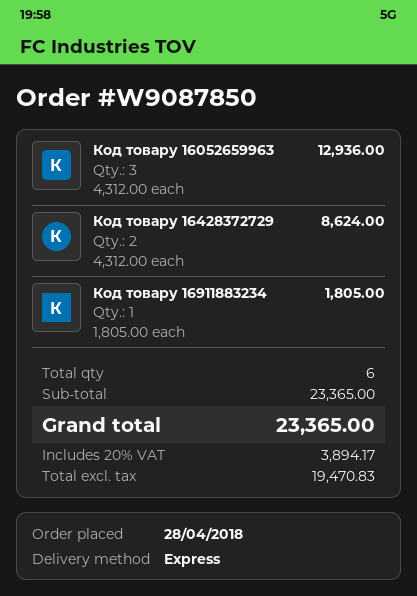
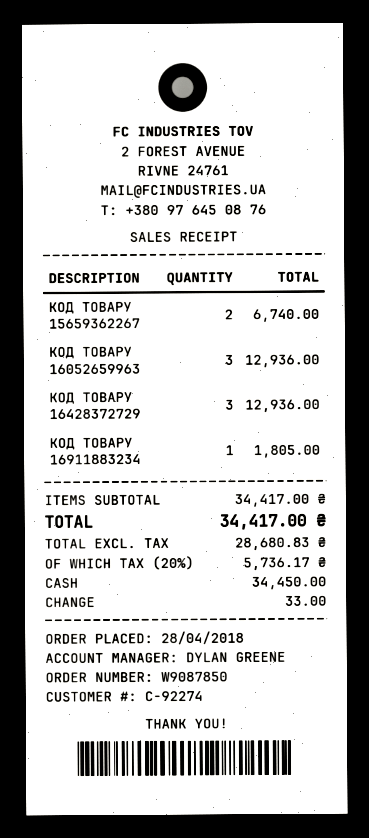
Код товару 16428372729: 2 for 8624.00 -> 3 for 12936.00
КОД ТОВАРУ 15659362267: none -> 2 for 6740.00
subtotal: 23365.00 -> 34417.00
net: 19470.83 -> 28680.83
tax: 20% = 3894.17 -> 20% = 5736.17
total: 23365.00 -> 34417.00

